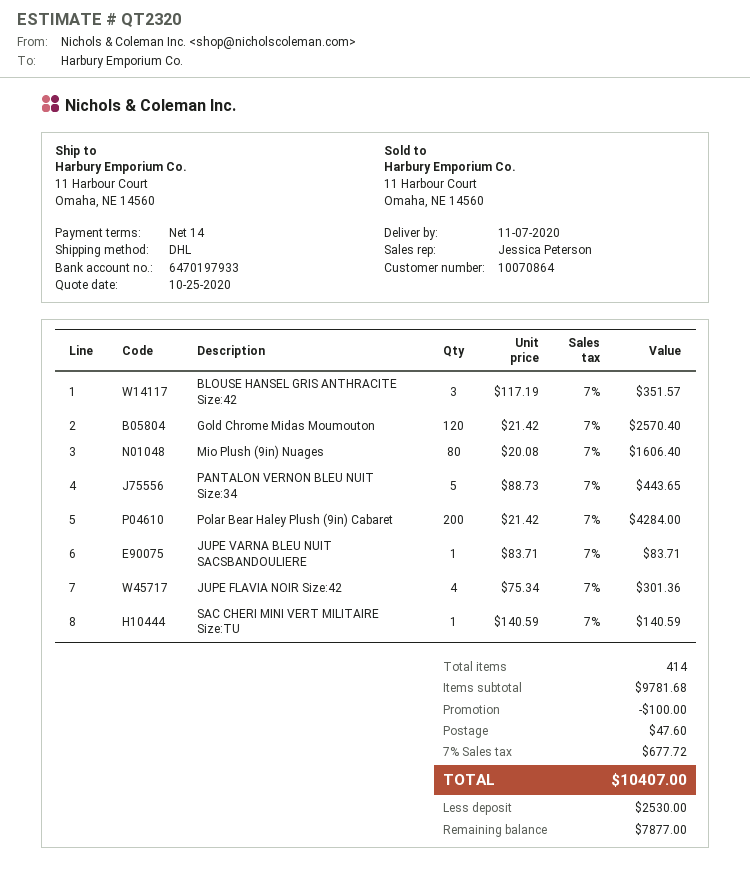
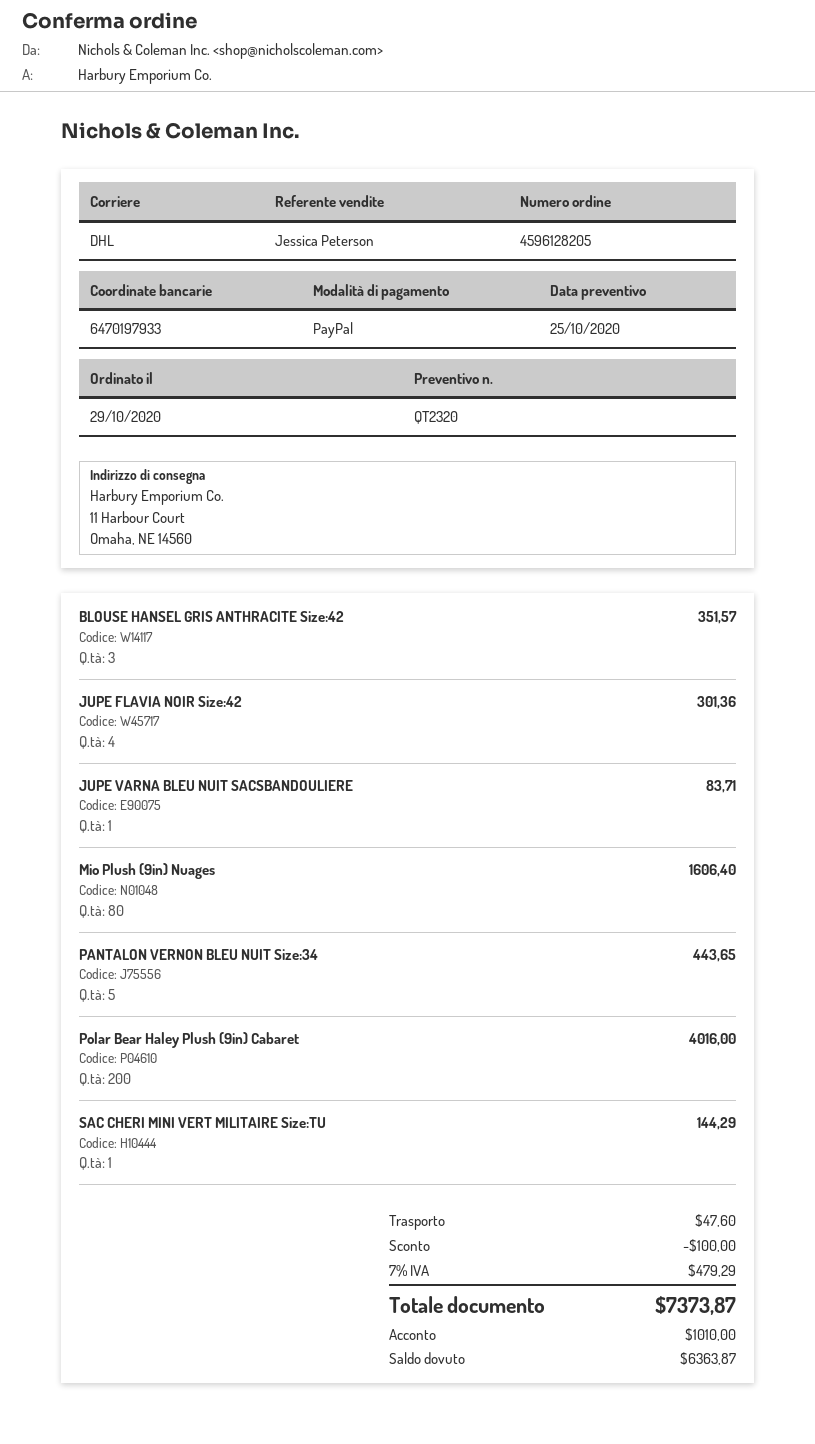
Gold Chrome Midas Moumouton: 120 for 2570.40 -> none
Polar Bear Haley Plush (9in) Cabaret: 200 for 4284.00 -> 200 for 4016.00
SAC CHERI MINI VERT MILITAIRE Size:TU: 1 for 140.59 -> 1 for 144.29
tax: 7% = 677.72 -> 7% = 479.29
total: 10407.00 -> 7373.87
deposit: 2530.00 -> 1010.00
balance: 7877.00 -> 6363.87

